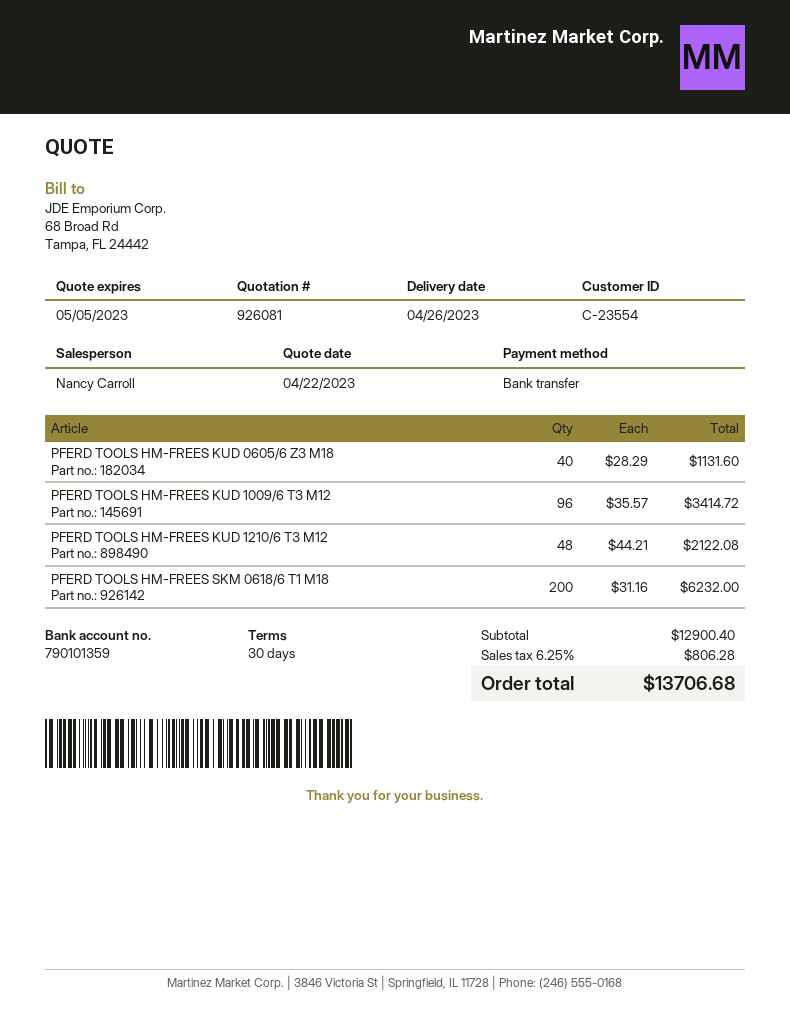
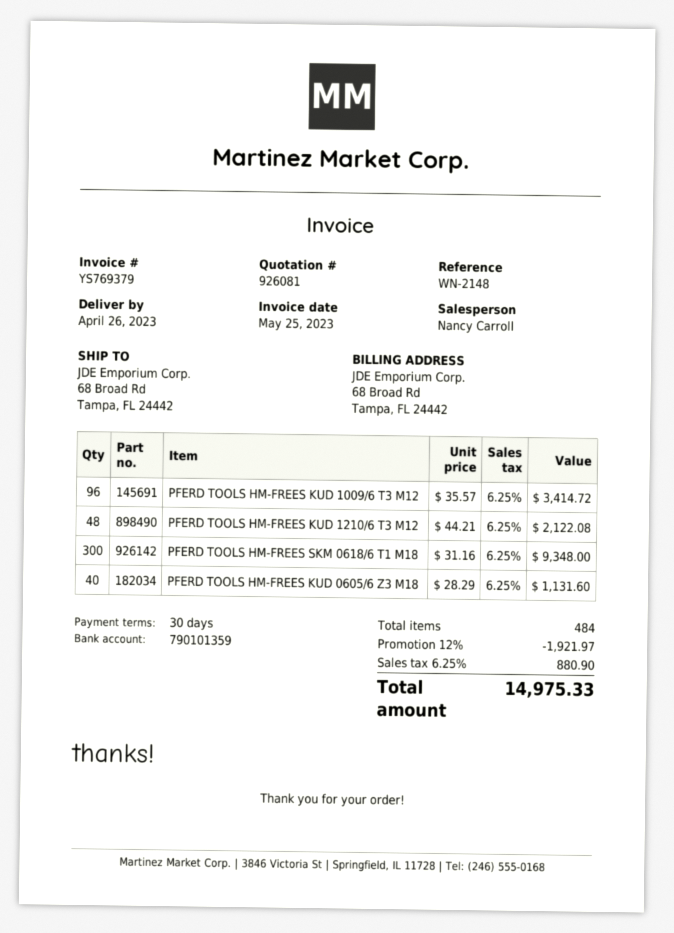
PFERD TOOLS HM-FREES SKM 0618/6 T1 M18: 200 x 31.16 = 6232.00 -> 300 x 31.16 = 9348.00
discount: none -> 12% = 1921.97
tax: 6.25% = 806.28 -> 6.25% = 880.90
total: 13706.68 -> 14975.33

